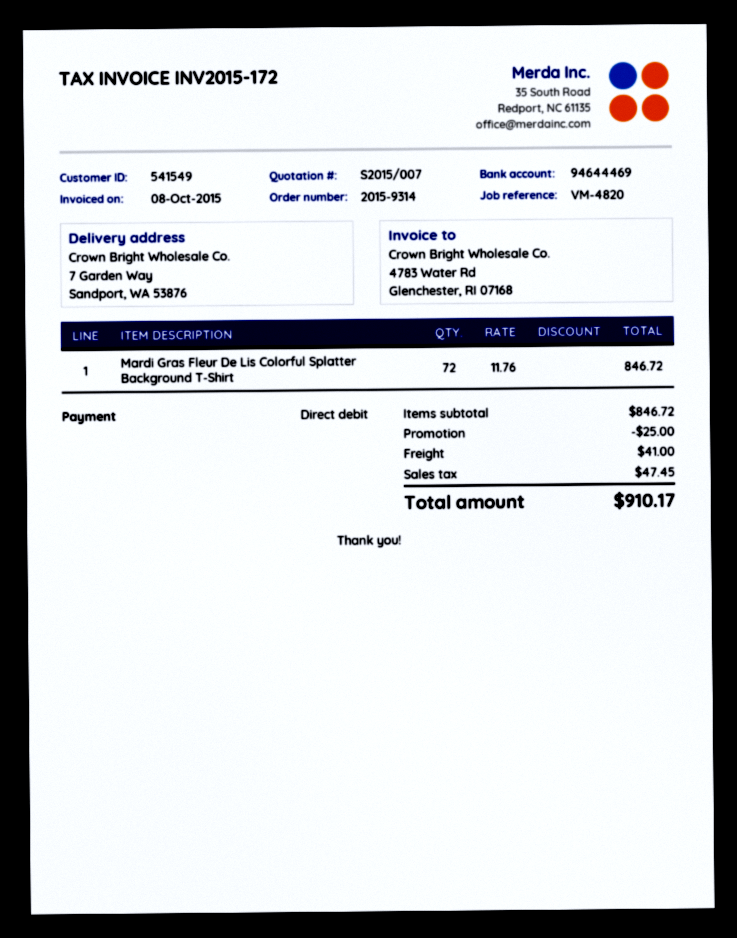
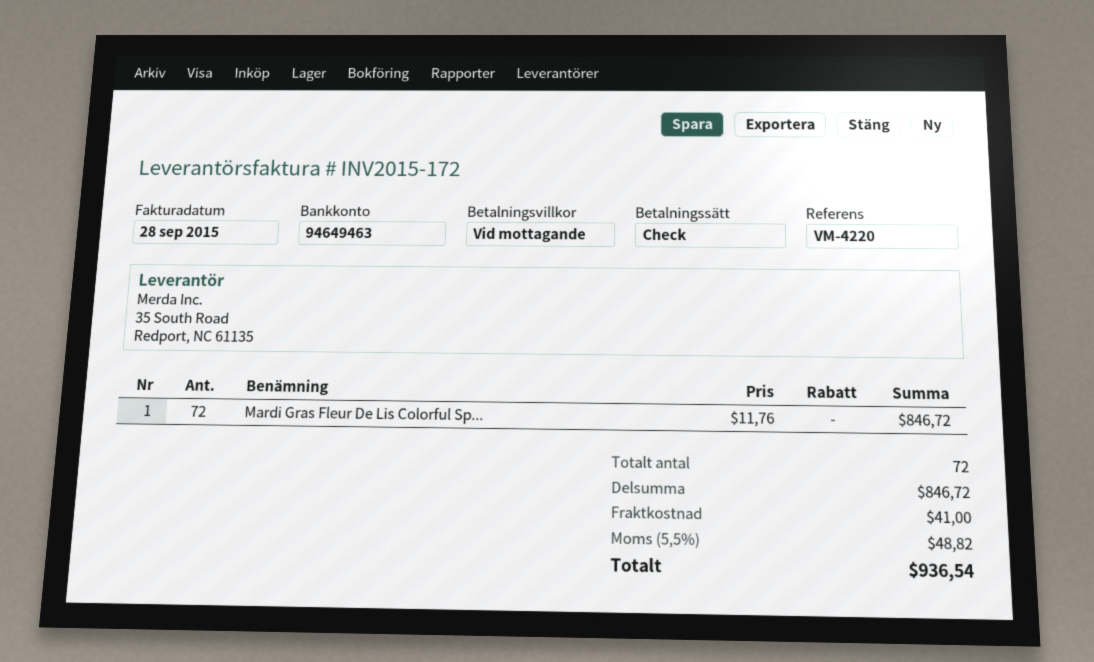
invoice date: 2015-10-08 -> 2015-09-28
reference: VM-4820 -> VM-4220
payment method: direct debit -> cheque
bank account: 94644469 -> 94649463
discount: 25.00 -> none
tax: 47.45 -> 48.82
total: 910.17 -> 936.54

